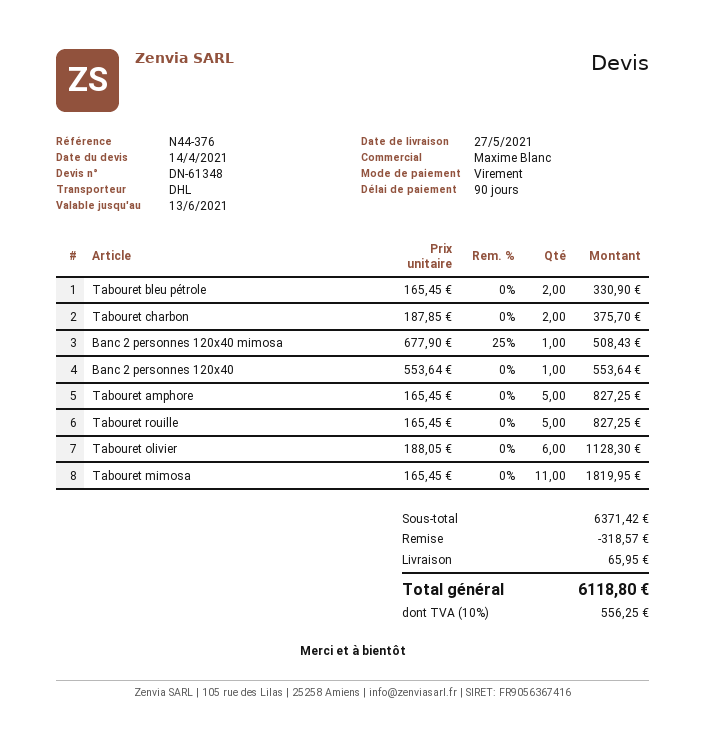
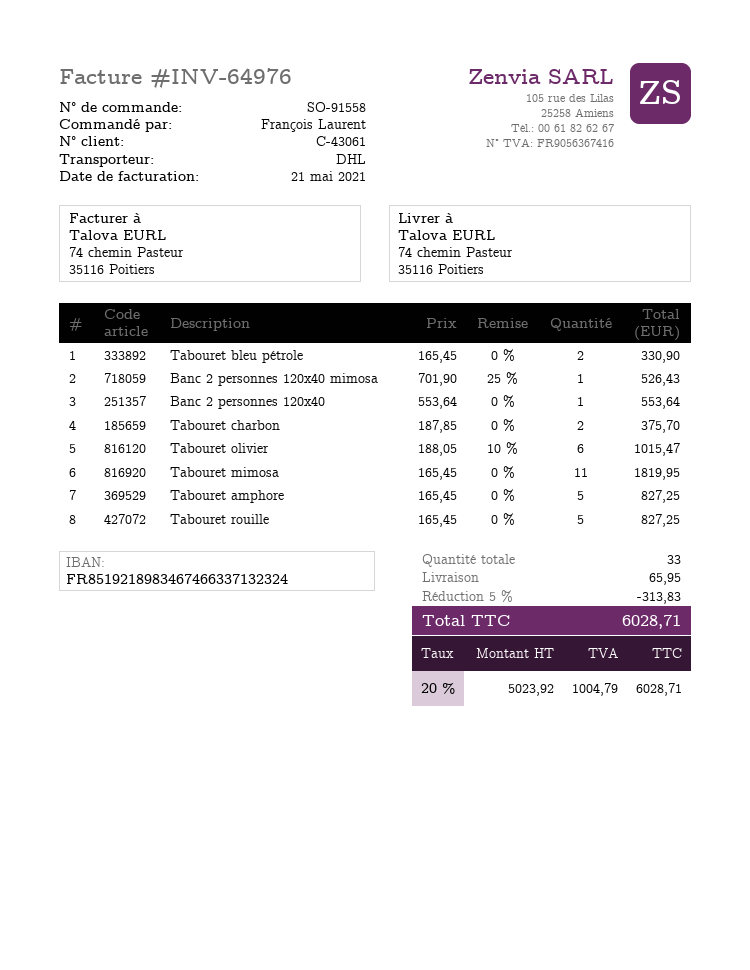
Banc 2 personnes 120x40 mimosa: 1 x 677.90 - 25% = 508.43 -> 1 x 701.90 - 25% = 526.43
Tabouret olivier: 6 x 188.05 = 1128.30 -> 6 x 188.05 - 10% = 1015.47
discount: 318.57 -> 313.83
tax: 10% = 556.25 -> 20% = 1004.79
total: 6118.80 -> 6028.71

